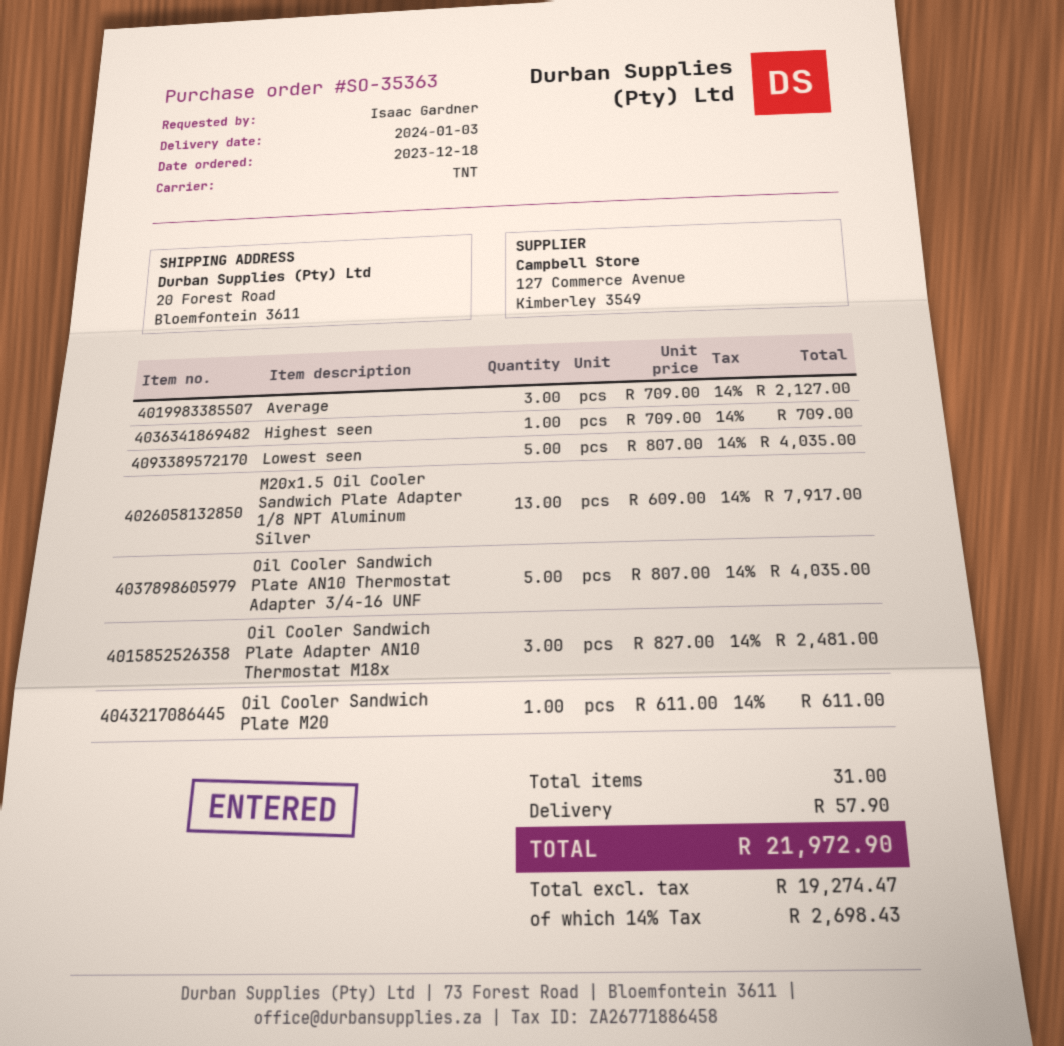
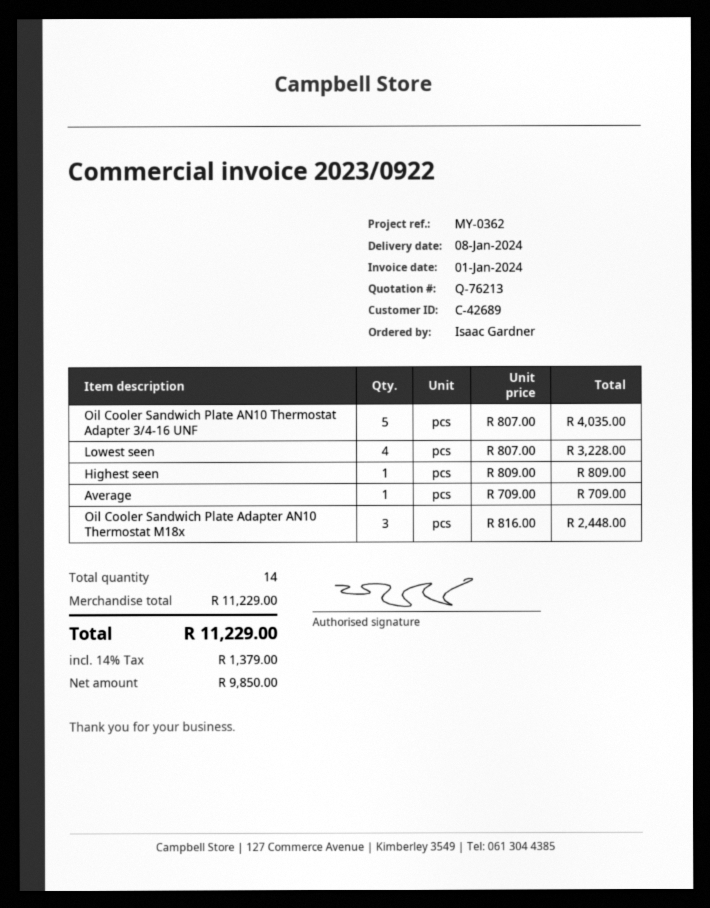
delivery date: 2024-01-03 -> 2024-01-08
Average: 3 x 709.00 = 2127.00 -> 1 x 709.00 = 709.00
Highest seen: 1 x 709.00 = 709.00 -> 1 x 809.00 = 809.00
Lowest seen: 5 x 807.00 = 4035.00 -> 4 x 807.00 = 3228.00
M20x1.5 Oil Cooler Sandwich Plate Adapter 1/8 NPT Aluminum Silver: 13 x 609.00 = 7917.00 -> none
Oil Cooler Sandwich Plate Adapter AN10 Thermostat M18x: 3 x 827.00 = 2481.00 -> 3 x 816.00 = 2448.00
Oil Cooler Sandwich Plate M20: 1 x 611.00 = 611.00 -> none
total quantity: 31 -> 14
shipping: 57.90 -> none
net: 19274.47 -> 9850.00
tax: 14% = 2698.43 -> 14% = 1379.00
total: 21972.90 -> 11229.00

